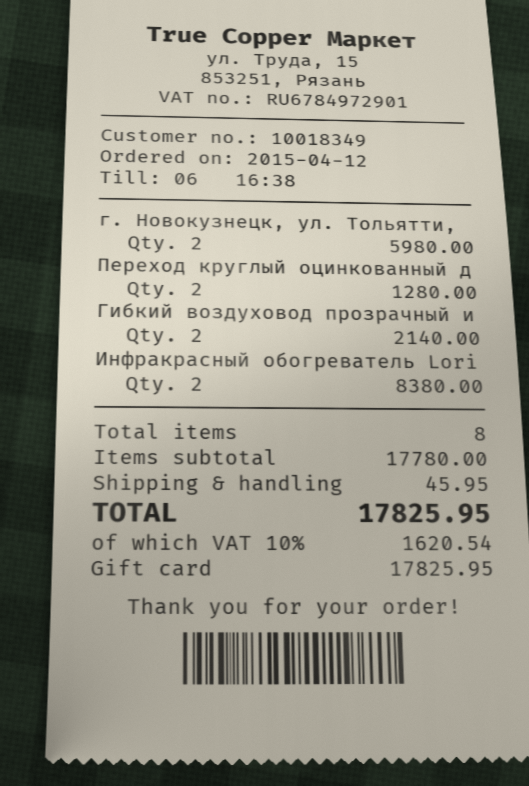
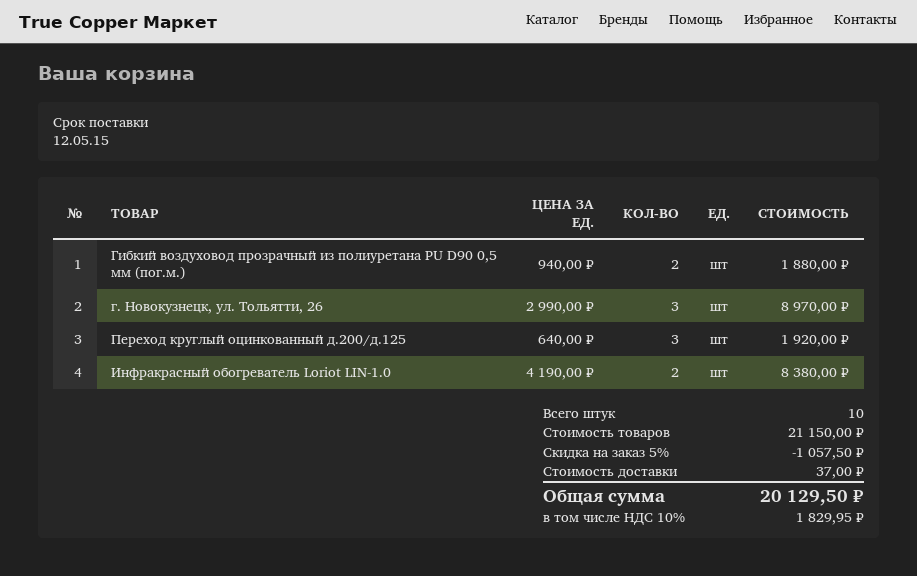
г. Новокузнецк, ул. Тольятти,: 2 for 5980.00 -> 3 for 8970.00
Переход круглый оцинкованный д: 2 for 1280.00 -> 3 for 1920.00
Гибкий воздуховод прозрачный и: 2 for 2140.00 -> 2 for 1880.00
total quantity: 8 -> 10
subtotal: 17780.00 -> 21150.00
discount: none -> 5% = 1057.50
shipping: 45.95 -> 37.00
tax: 10% = 1620.54 -> 10% = 1829.95
total: 17825.95 -> 20129.50

